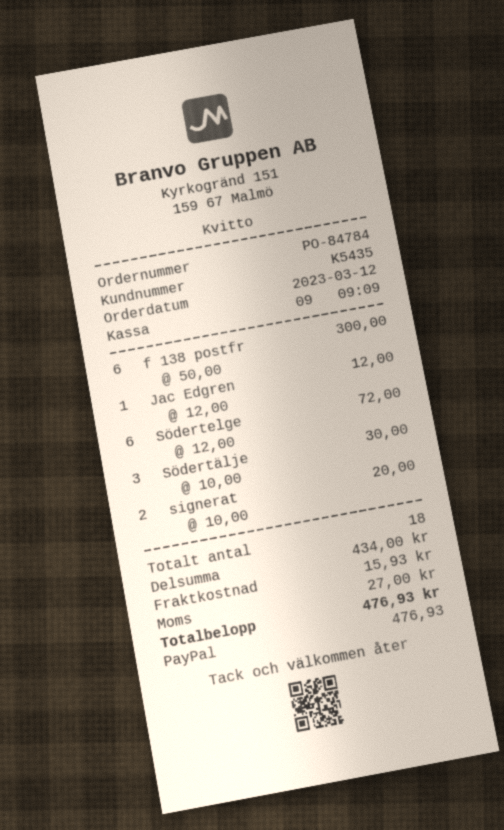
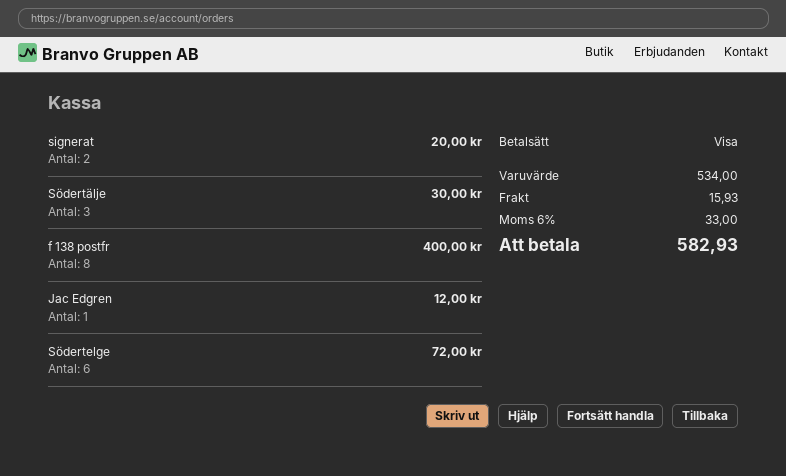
payment method: PayPal -> Visa
f 138 postfr: 6 for 300.00 -> 8 for 400.00
subtotal: 434.00 -> 534.00
tax: 27.00 -> 33.00
total: 476.93 -> 582.93

